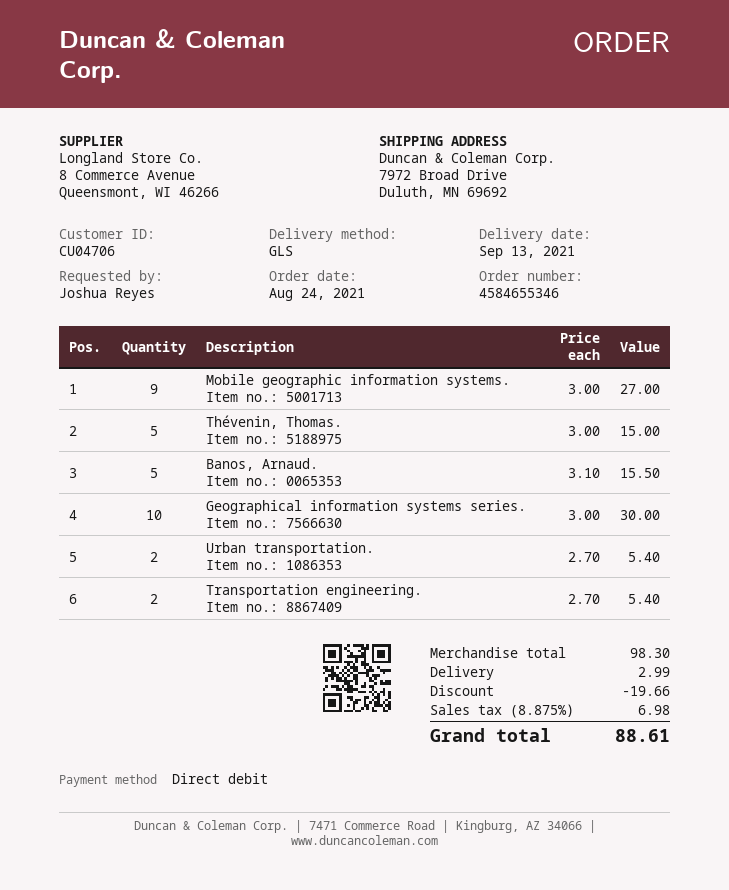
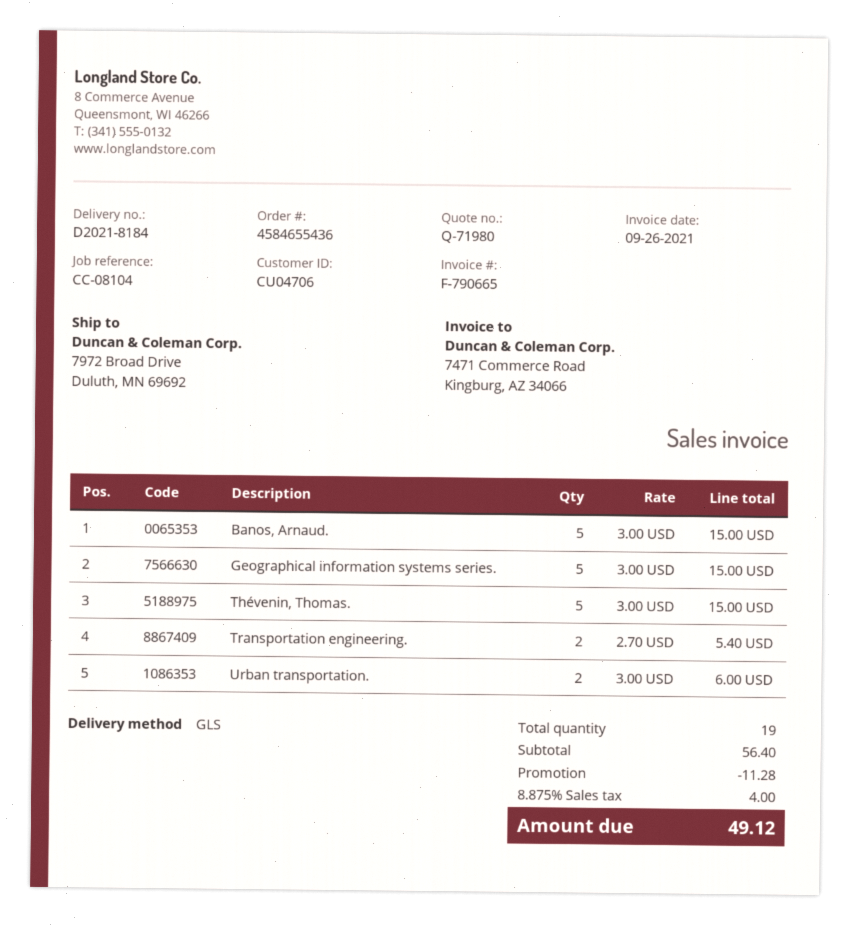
order number: 4584655346 -> 4584655436
Mobile geographic information systems.: 9 x 3.00 = 27.00 -> none
Banos, Arnaud.: 5 x 3.10 = 15.50 -> 5 x 3.00 = 15.00
Geographical information systems series.: 10 x 3.00 = 30.00 -> 5 x 3.00 = 15.00
Urban transportation.: 2 x 2.70 = 5.40 -> 2 x 3.00 = 6.00
subtotal: 98.30 -> 56.40
discount: 19.66 -> 11.28
shipping: 2.99 -> none
tax: 8.875% = 6.98 -> 8.875% = 4.00
total: 88.61 -> 49.12

